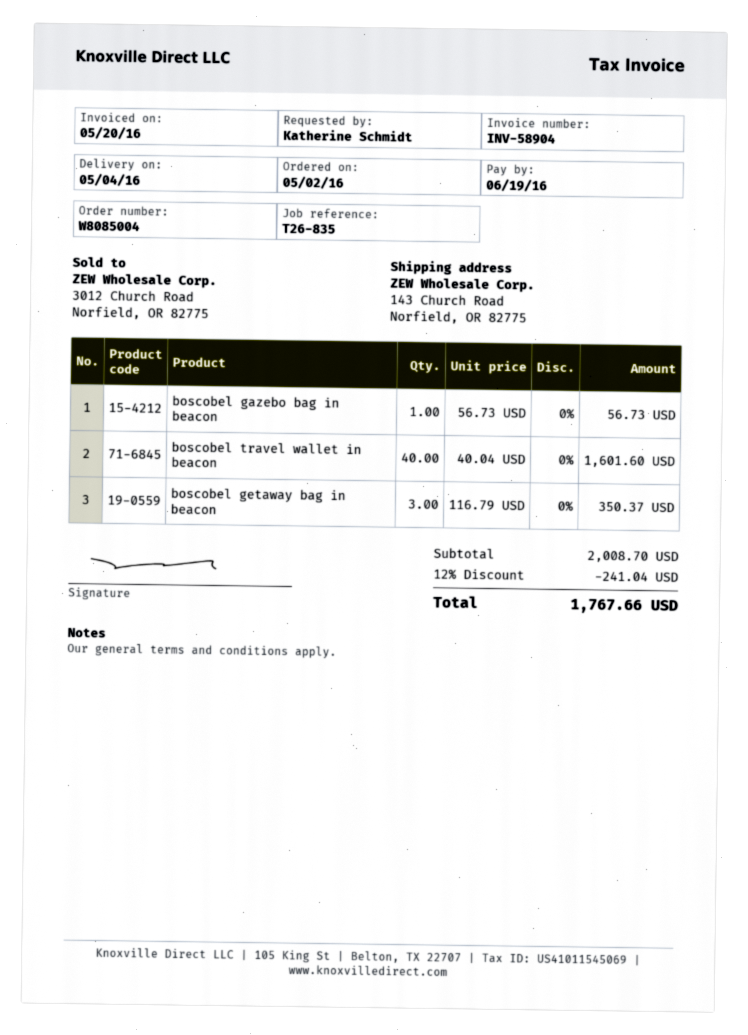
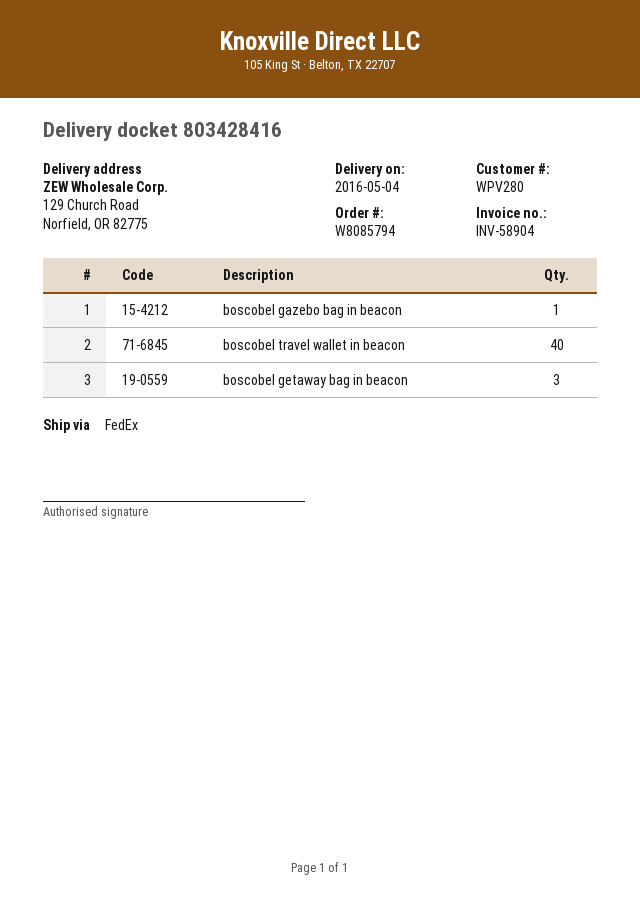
order number: W8085004 -> W8085794
ship to: 143 Church Road, Norfield, OR 82775 -> 129 Church Road, Norfield, OR 82775

